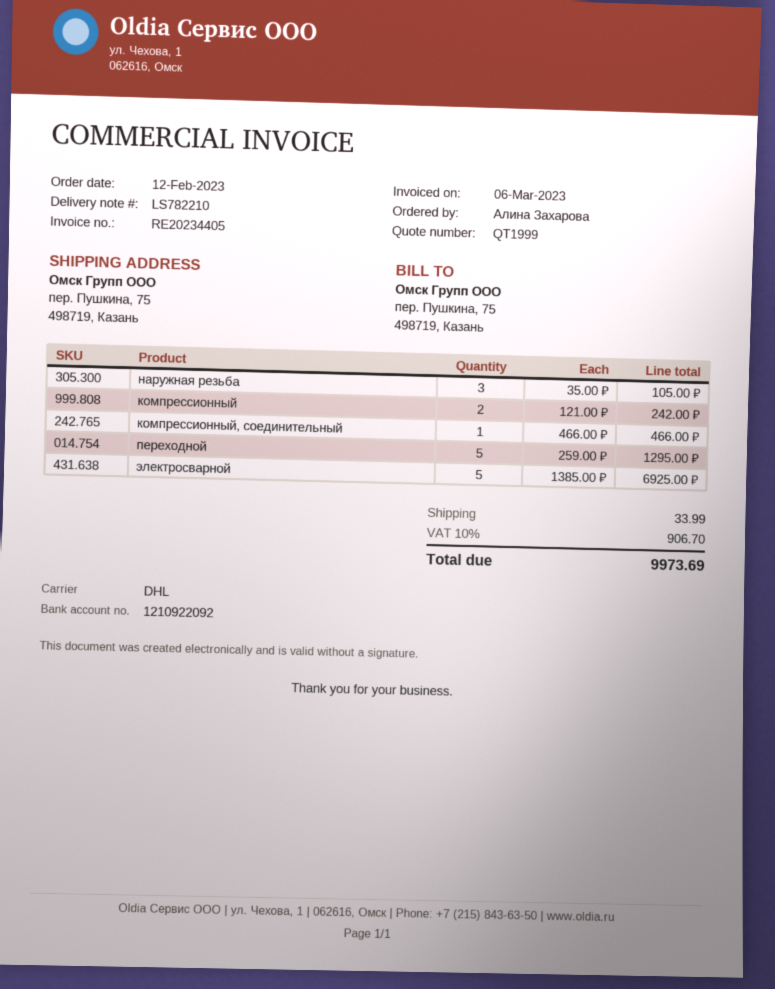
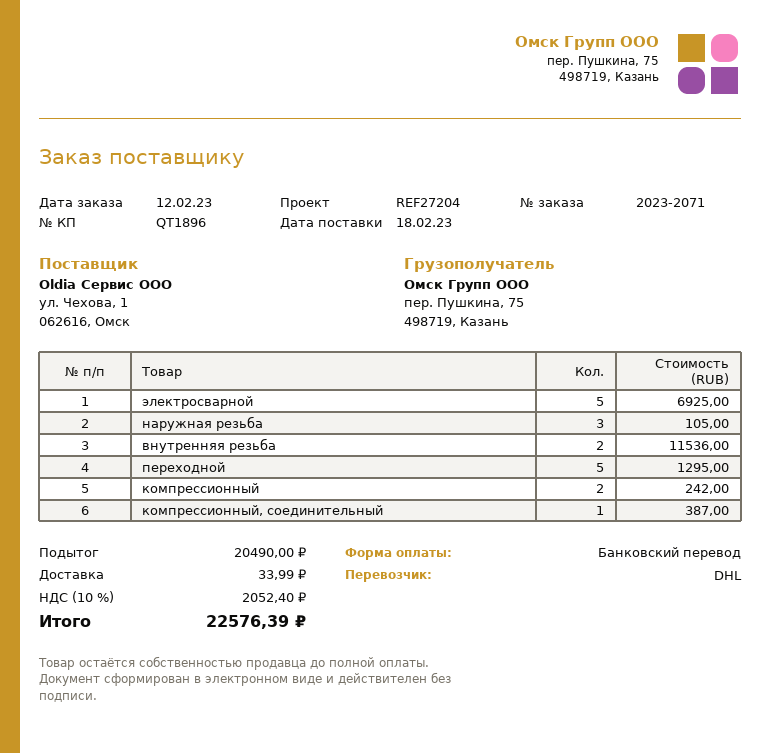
quote number: QT1999 -> QT1896
компрессионный, соединительный: 1 for 466.00 -> 1 for 387.00
внутренняя резьба: none -> 2 for 11536.00
tax: 10% = 906.70 -> 10% = 2052.40
total: 9973.69 -> 22576.39

